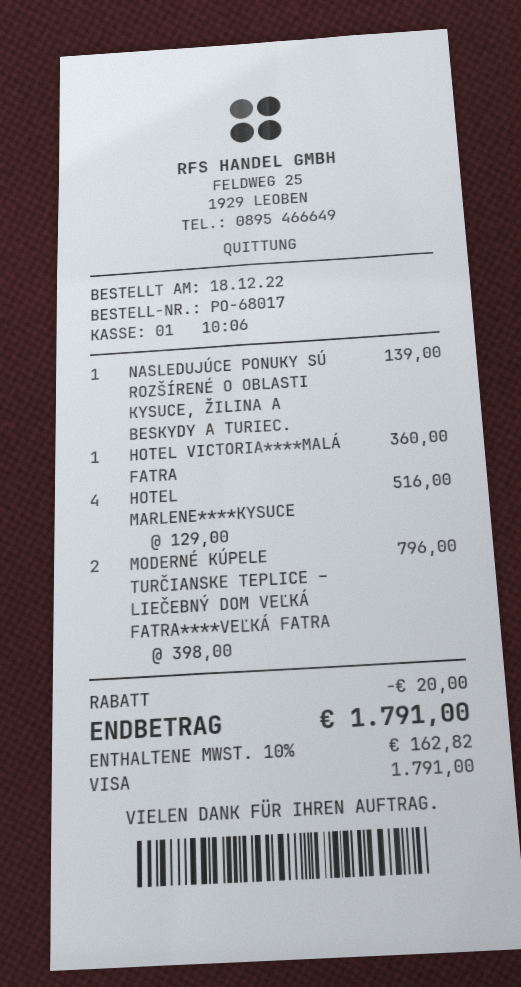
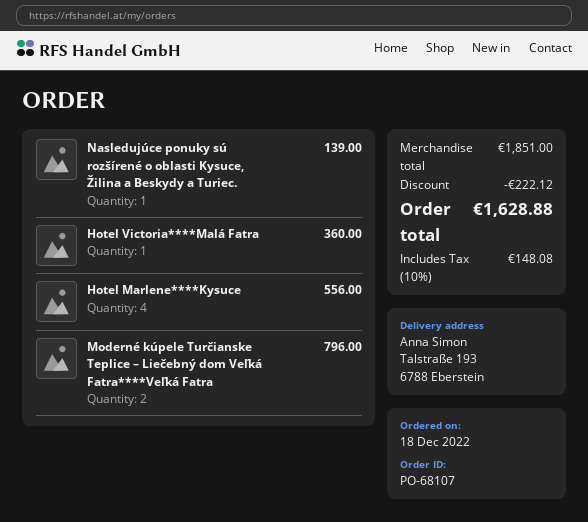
order number: PO-68017 -> PO-68107
HOTEL MARLENE****KYSUCE: 4 for 516.00 -> 4 for 556.00
discount: 20.00 -> 222.12
tax: 10% = 162.82 -> 10% = 148.08
total: 1791.00 -> 1628.88

